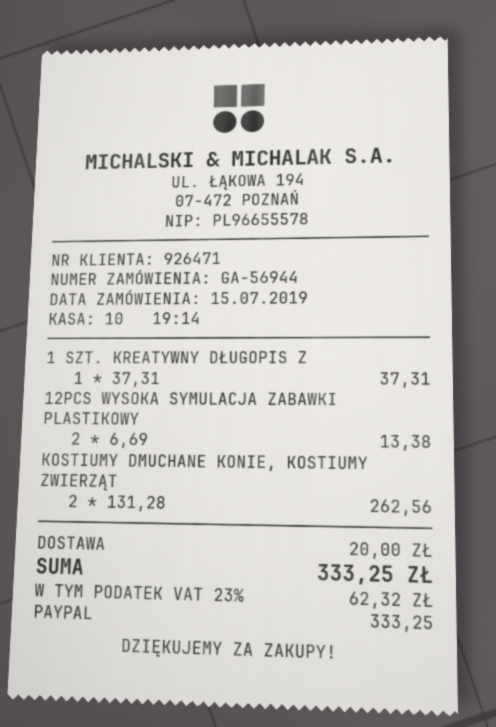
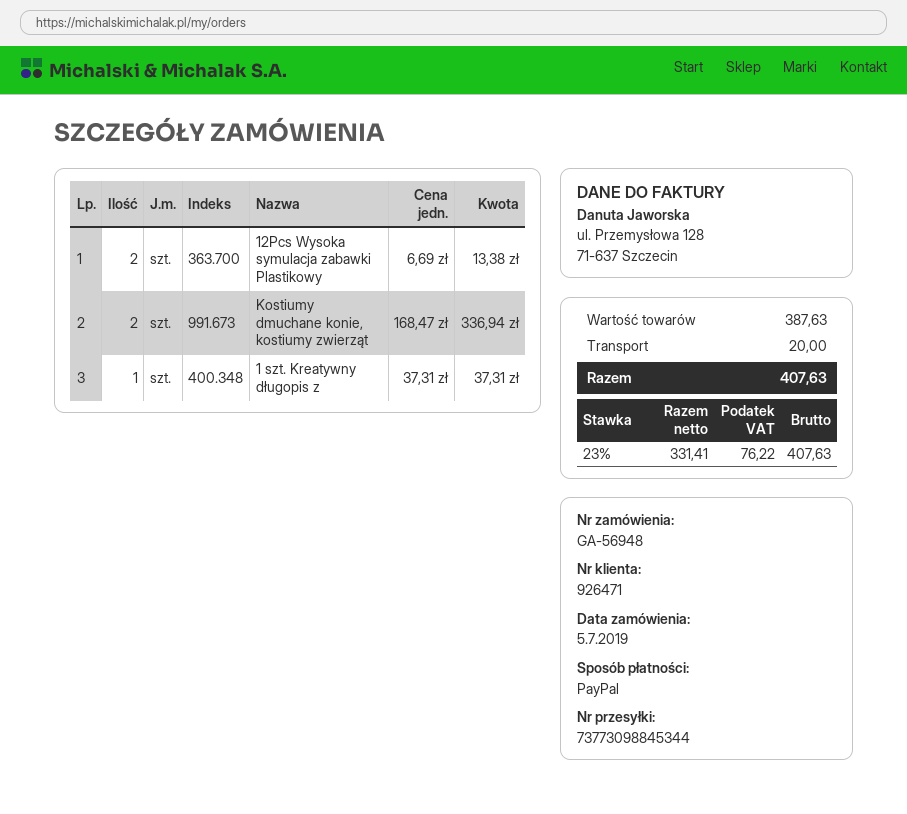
order number: GA-56944 -> GA-56948
order date: 2019-07-15 -> 2019-07-05
KOSTIUMY DMUCHANE KONIE, KOSTIUMY ZWIERZĄT: 2 x 131.28 = 262.56 -> 2 x 168.47 = 336.94
tax: 23% = 62.32 -> 23% = 76.22
total: 333.25 -> 407.63

